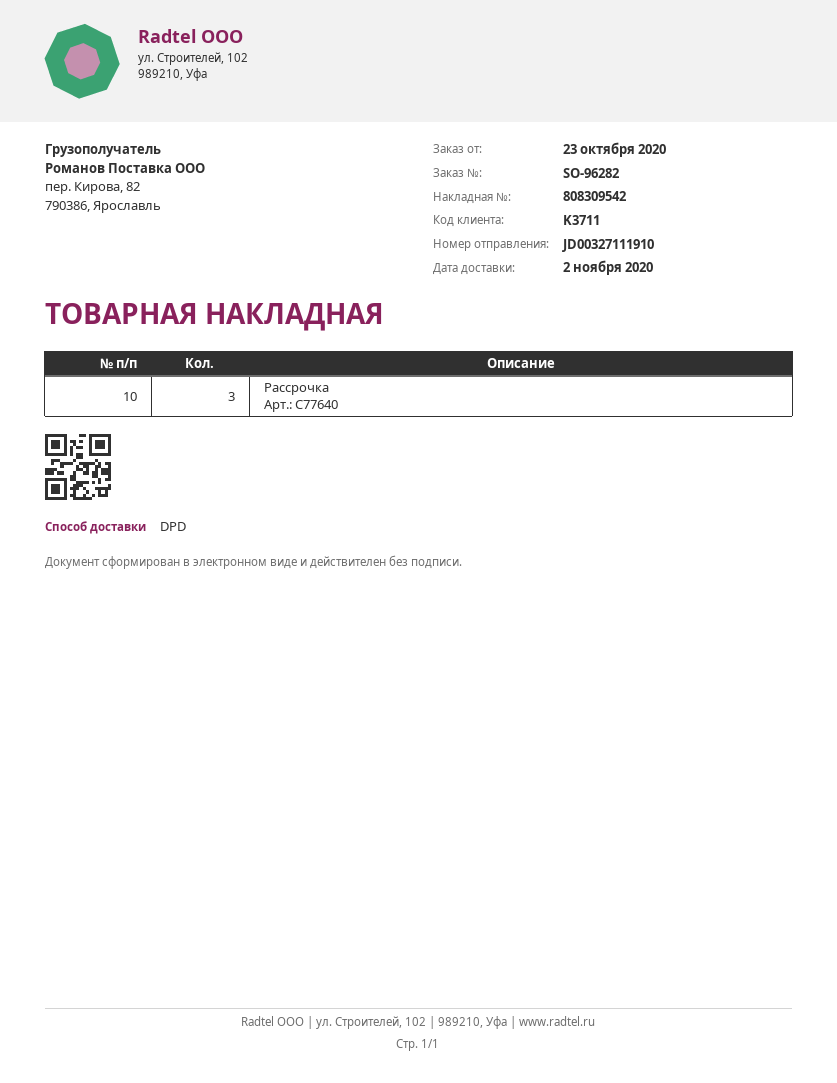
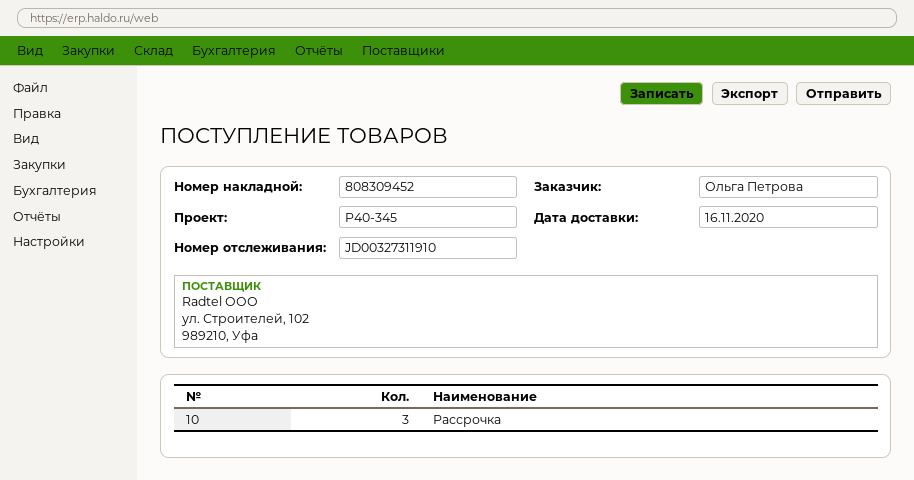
delivery note number: 808309542 -> 808309452
delivery date: 2020-11-02 -> 2020-11-16
tracking number: JD00327111910 -> JD00327311910

